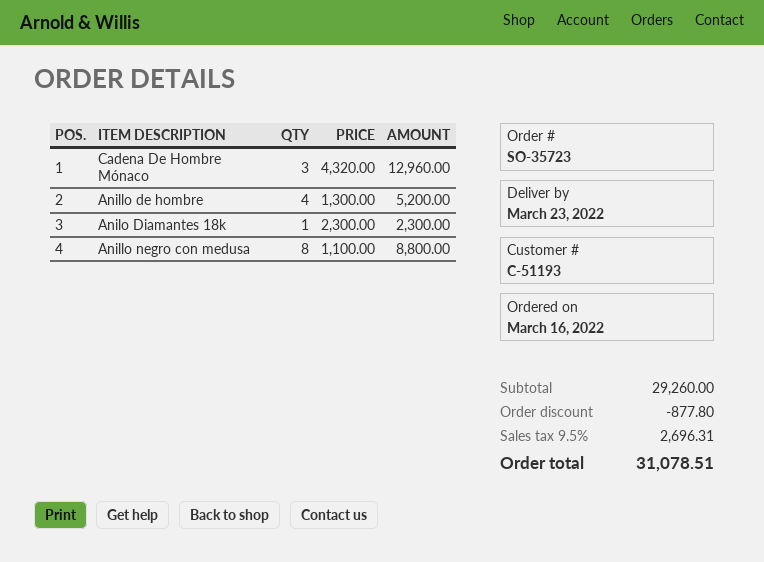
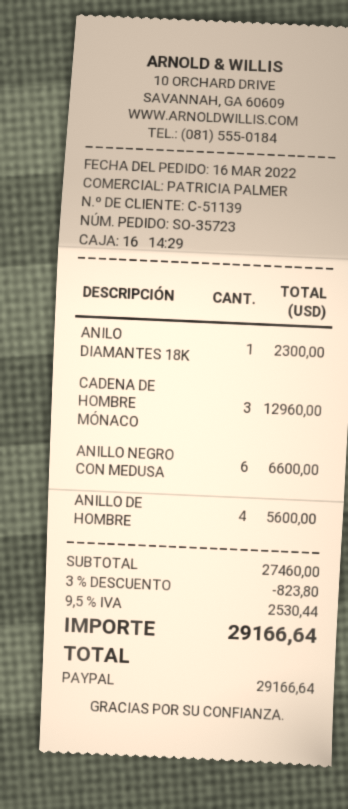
customer number: C-51193 -> C-51139
Anillo de hombre: 4 for 5200.00 -> 4 for 5600.00
Anillo negro con medusa: 8 for 8800.00 -> 6 for 6600.00
subtotal: 29260.00 -> 27460.00
discount: 877.80 -> 823.80
tax: 9.5% = 2696.31 -> 9.5% = 2530.44
total: 31078.51 -> 29166.64

